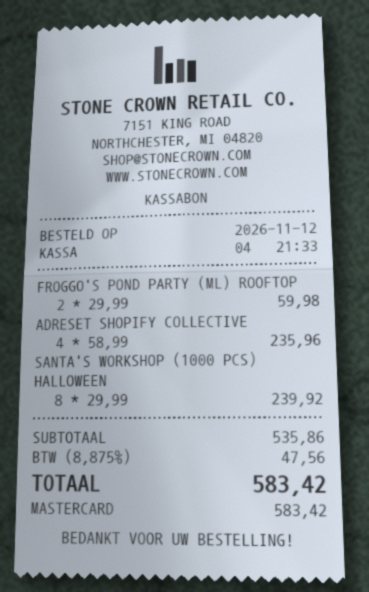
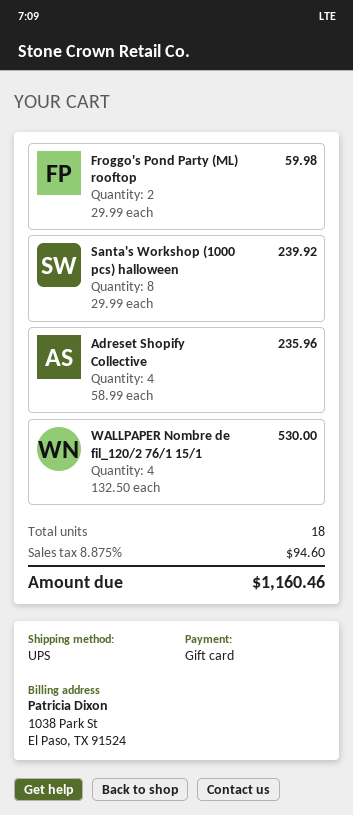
payment method: Mastercard -> gift card
WALLPAPER Nombre de fil_120/2 76/1 15/1: none -> 4 x 132.50 = 530.00
tax: 8.875% = 47.56 -> 8.875% = 94.60
total: 583.42 -> 1160.46

